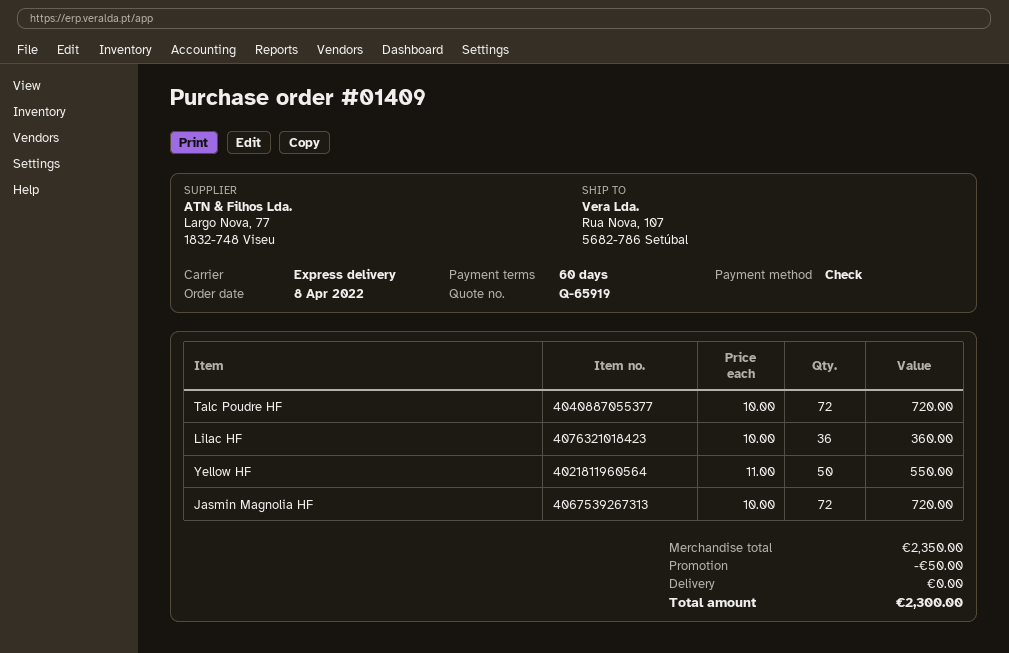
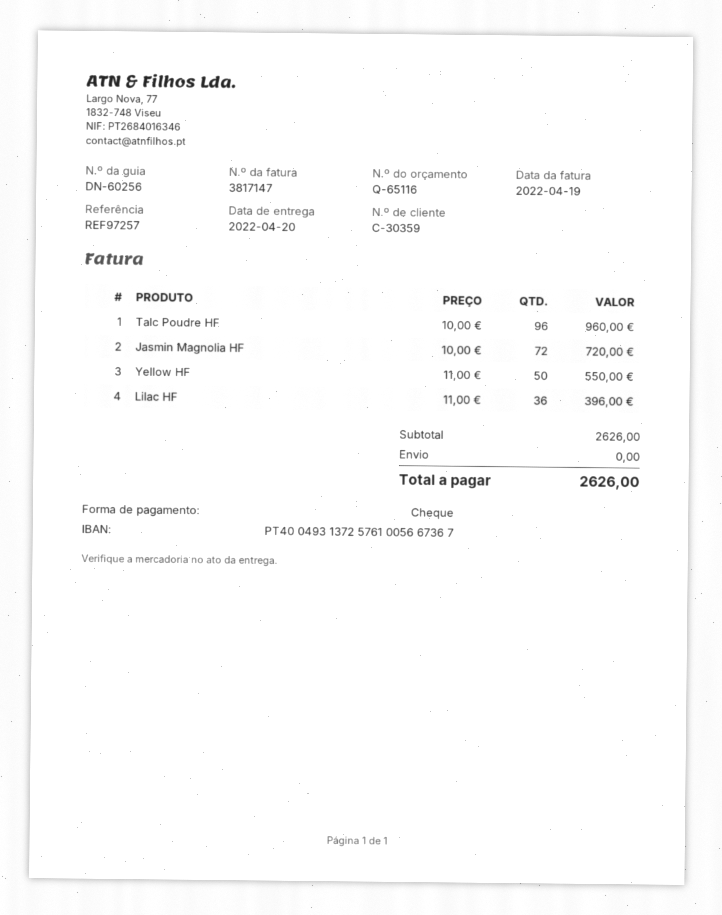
quote number: Q-65919 -> Q-65116
Talc Poudre HF: 72 x 10.00 = 720.00 -> 96 x 10.00 = 960.00
Lilac HF: 36 x 10.00 = 360.00 -> 36 x 11.00 = 396.00
subtotal: 2350.00 -> 2626.00
discount: 50.00 -> none
total: 2300.00 -> 2626.00

